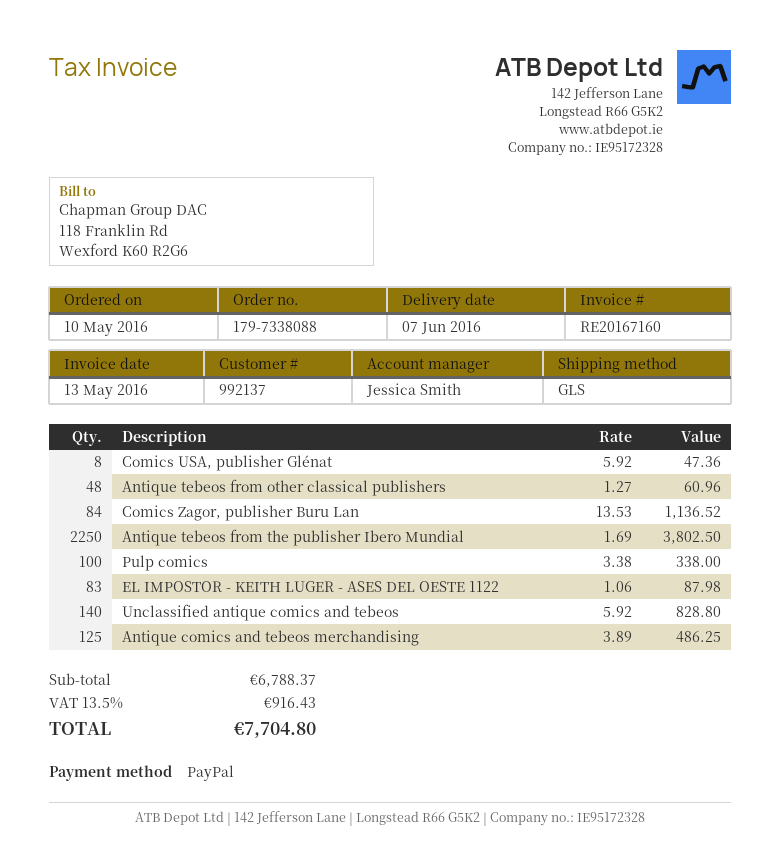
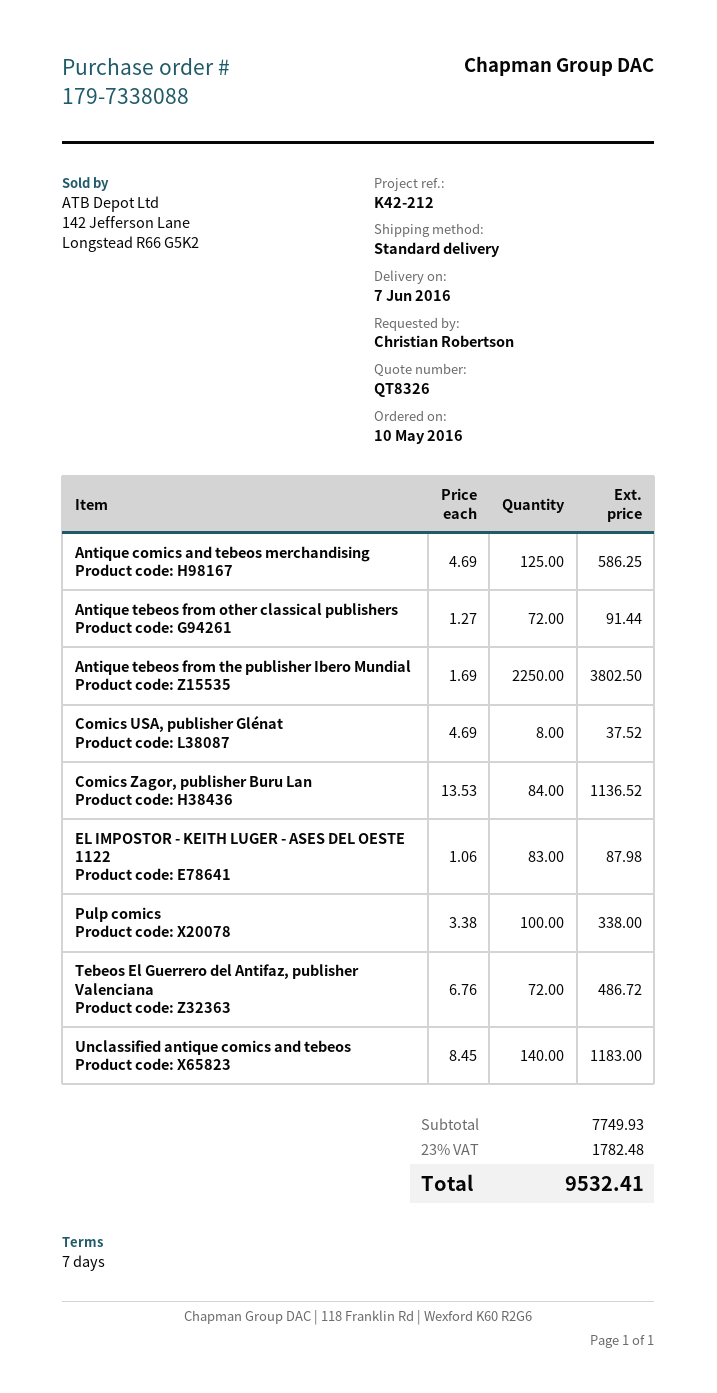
shipping method: GLS -> standard
Comics USA, publisher Glénat: 8 x 5.92 = 47.36 -> 8 x 4.69 = 37.52
Antique tebeos from other classical publishers: 48 x 1.27 = 60.96 -> 72 x 1.27 = 91.44
Unclassified antique comics and tebeos: 140 x 5.92 = 828.80 -> 140 x 8.45 = 1183.00
Antique comics and tebeos merchandising: 125 x 3.89 = 486.25 -> 125 x 4.69 = 586.25
Tebeos El Guerrero del Antifaz, publisher Valenciana: none -> 72 x 6.76 = 486.72
subtotal: 6788.37 -> 7749.93
tax: 13.5% = 916.43 -> 23% = 1782.48
total: 7704.80 -> 9532.41

